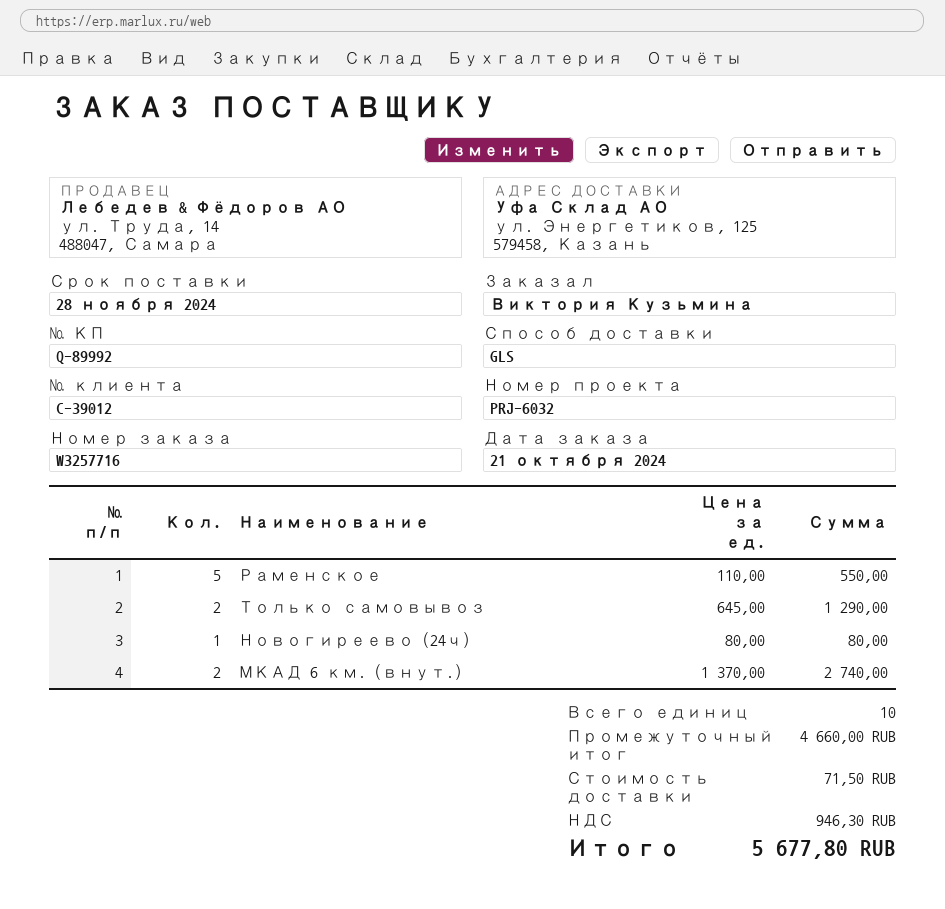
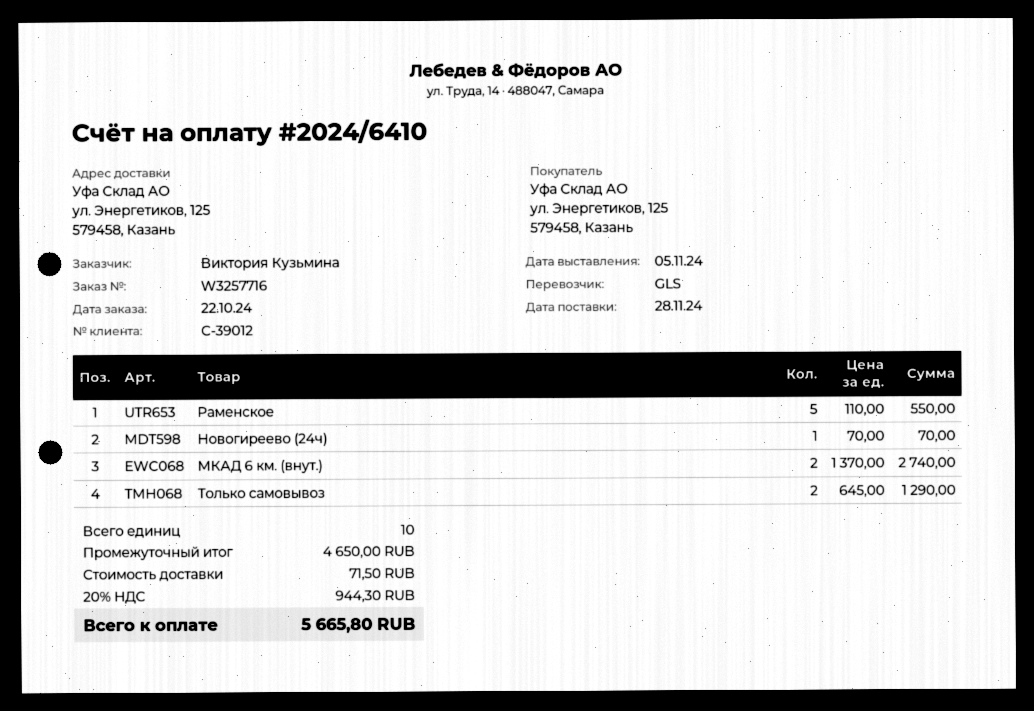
order date: 2024-10-21 -> 2024-10-22
Новогиреево (24ч): 1 x 80.00 = 80.00 -> 1 x 70.00 = 70.00
subtotal: 4660.00 -> 4650.00
tax: 946.30 -> 944.30
total: 5677.80 -> 5665.80

